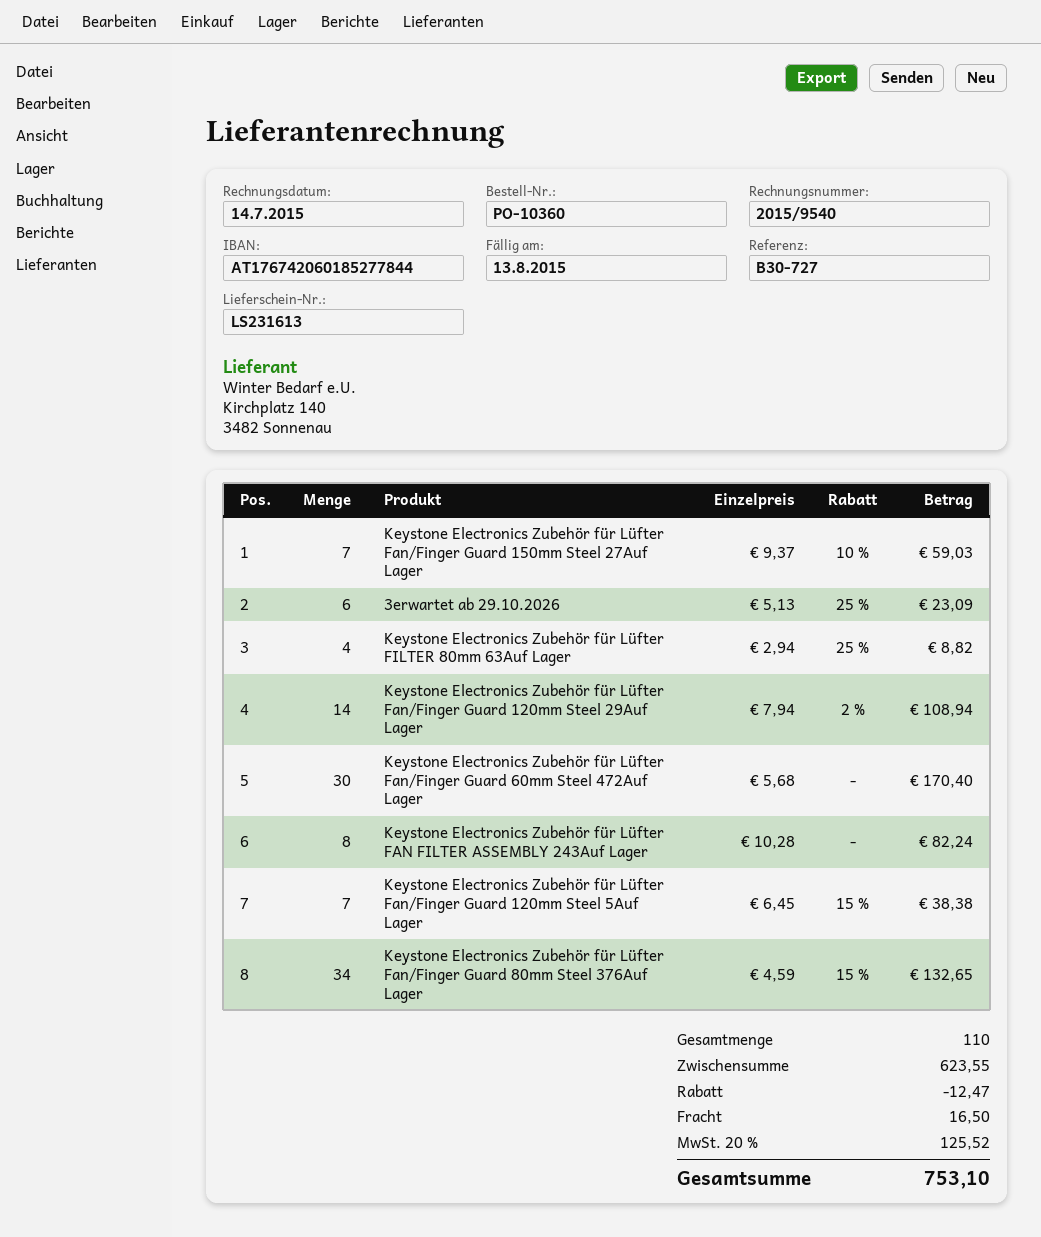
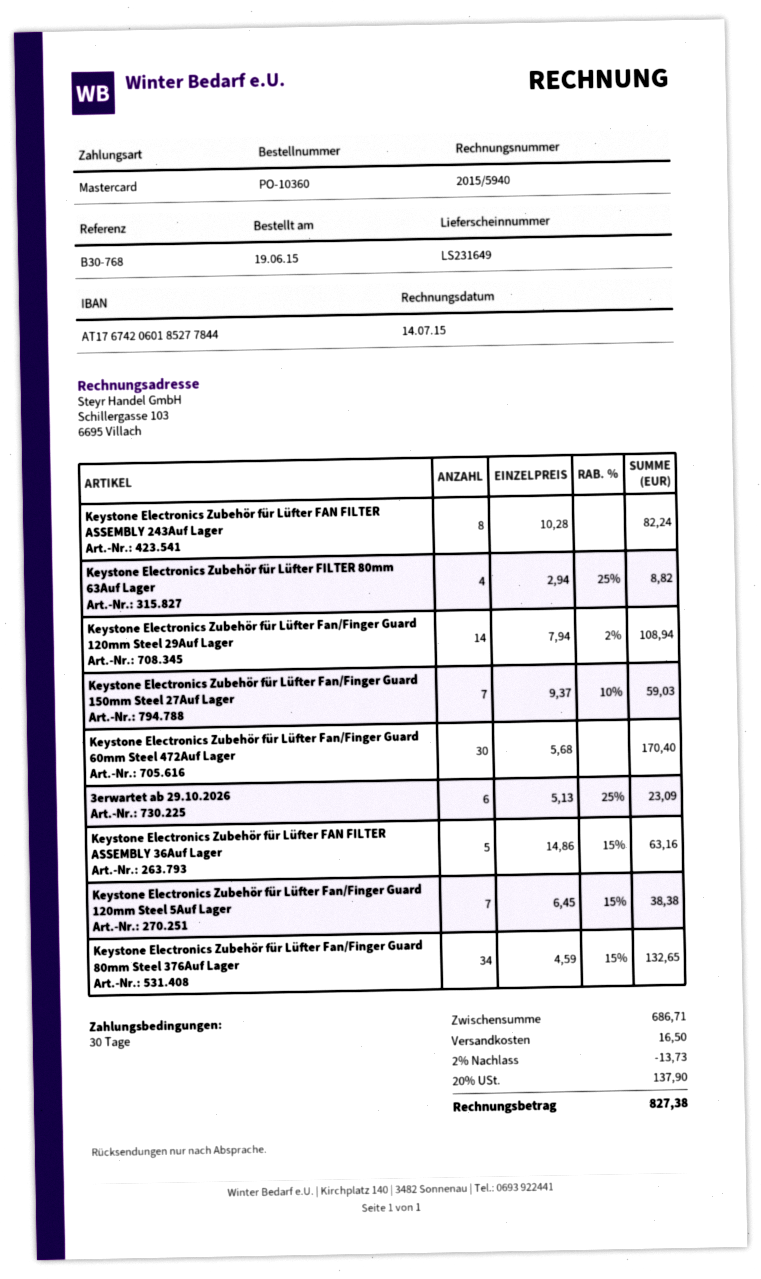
delivery note number: LS231613 -> LS231649
invoice number: 2015/9540 -> 2015/5940
reference: B30-727 -> B30-768
Keystone Electronics Zubehör für Lüfter FAN FILTER ASSEMBLY 36Auf Lager: none -> 5 x 14.86 - 15% = 63.16
subtotal: 623.55 -> 686.71
discount: 12.47 -> 13.73
tax: 20% = 125.52 -> 20% = 137.90
total: 753.10 -> 827.38

